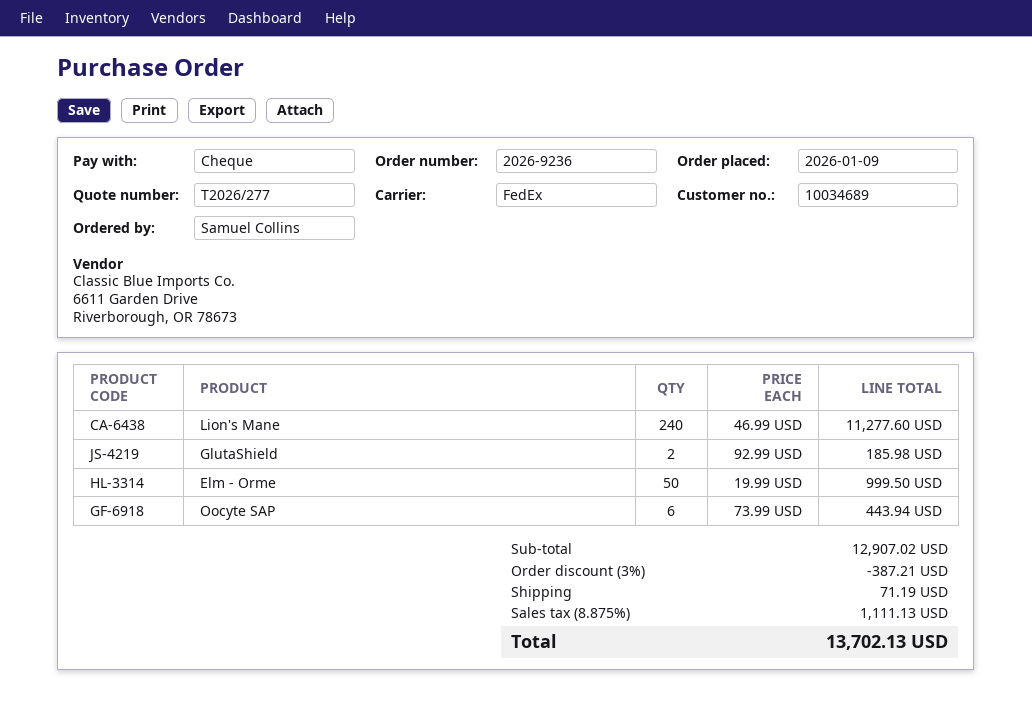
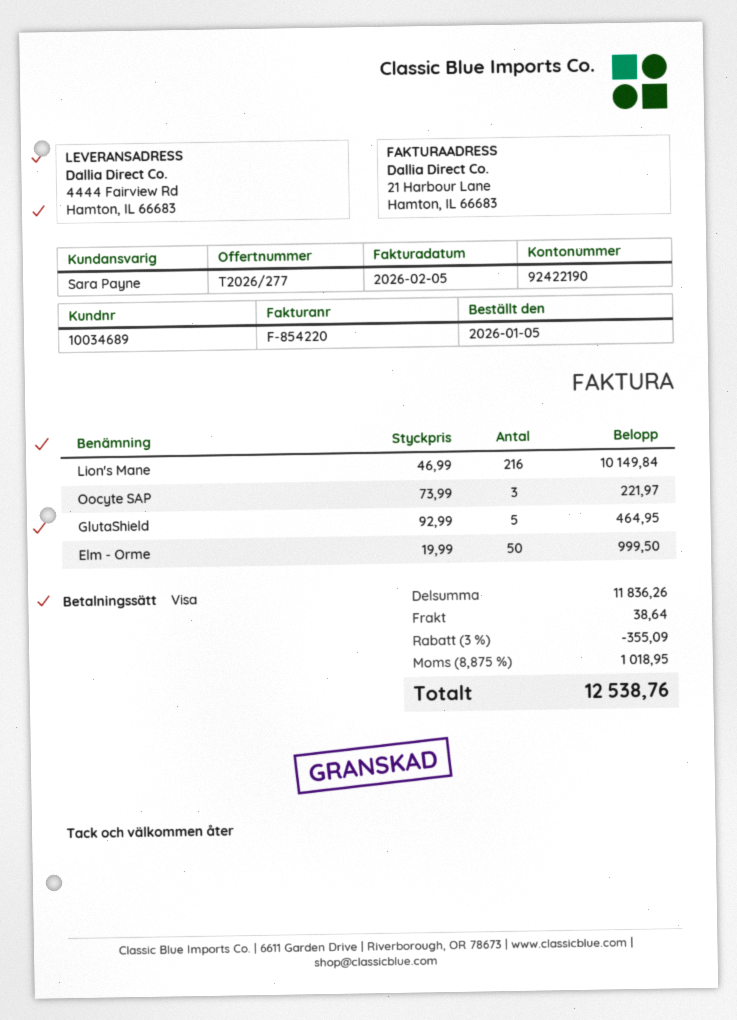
order date: 2026-01-09 -> 2026-01-05
payment method: cheque -> Visa
Lion's Mane: 240 x 46.99 = 11277.60 -> 216 x 46.99 = 10149.84
GlutaShield: 2 x 92.99 = 185.98 -> 5 x 92.99 = 464.95
Oocyte SAP: 6 x 73.99 = 443.94 -> 3 x 73.99 = 221.97
subtotal: 12907.02 -> 11836.26
discount: 3% = 387.21 -> 3% = 355.09
shipping: 71.19 -> 38.64
tax: 8.875% = 1111.13 -> 8.875% = 1018.95
total: 13702.13 -> 12538.76

